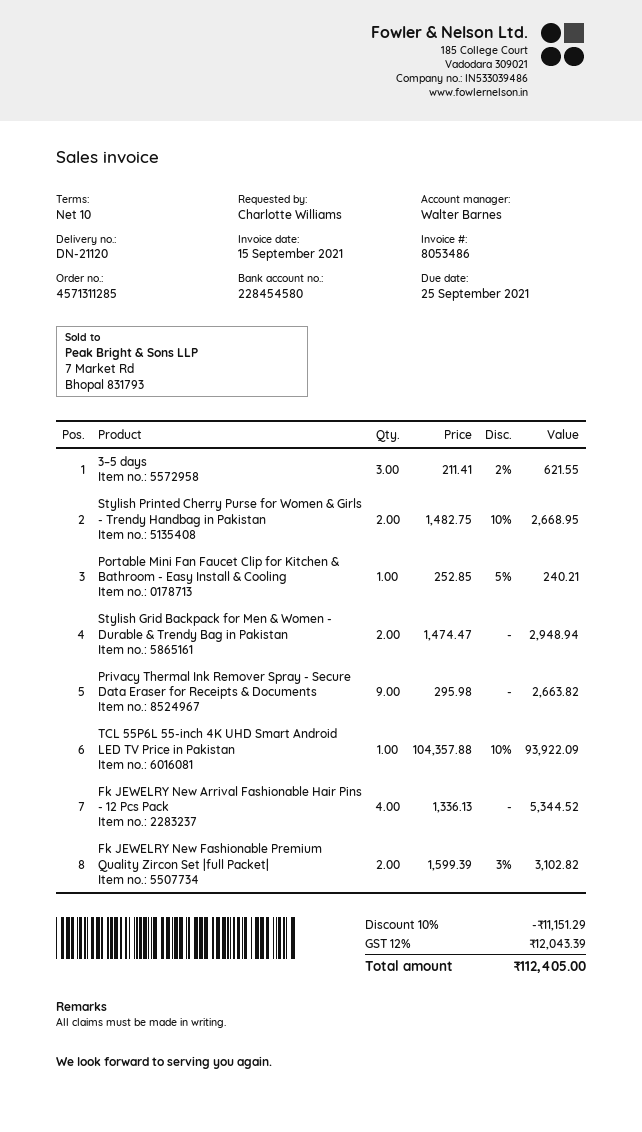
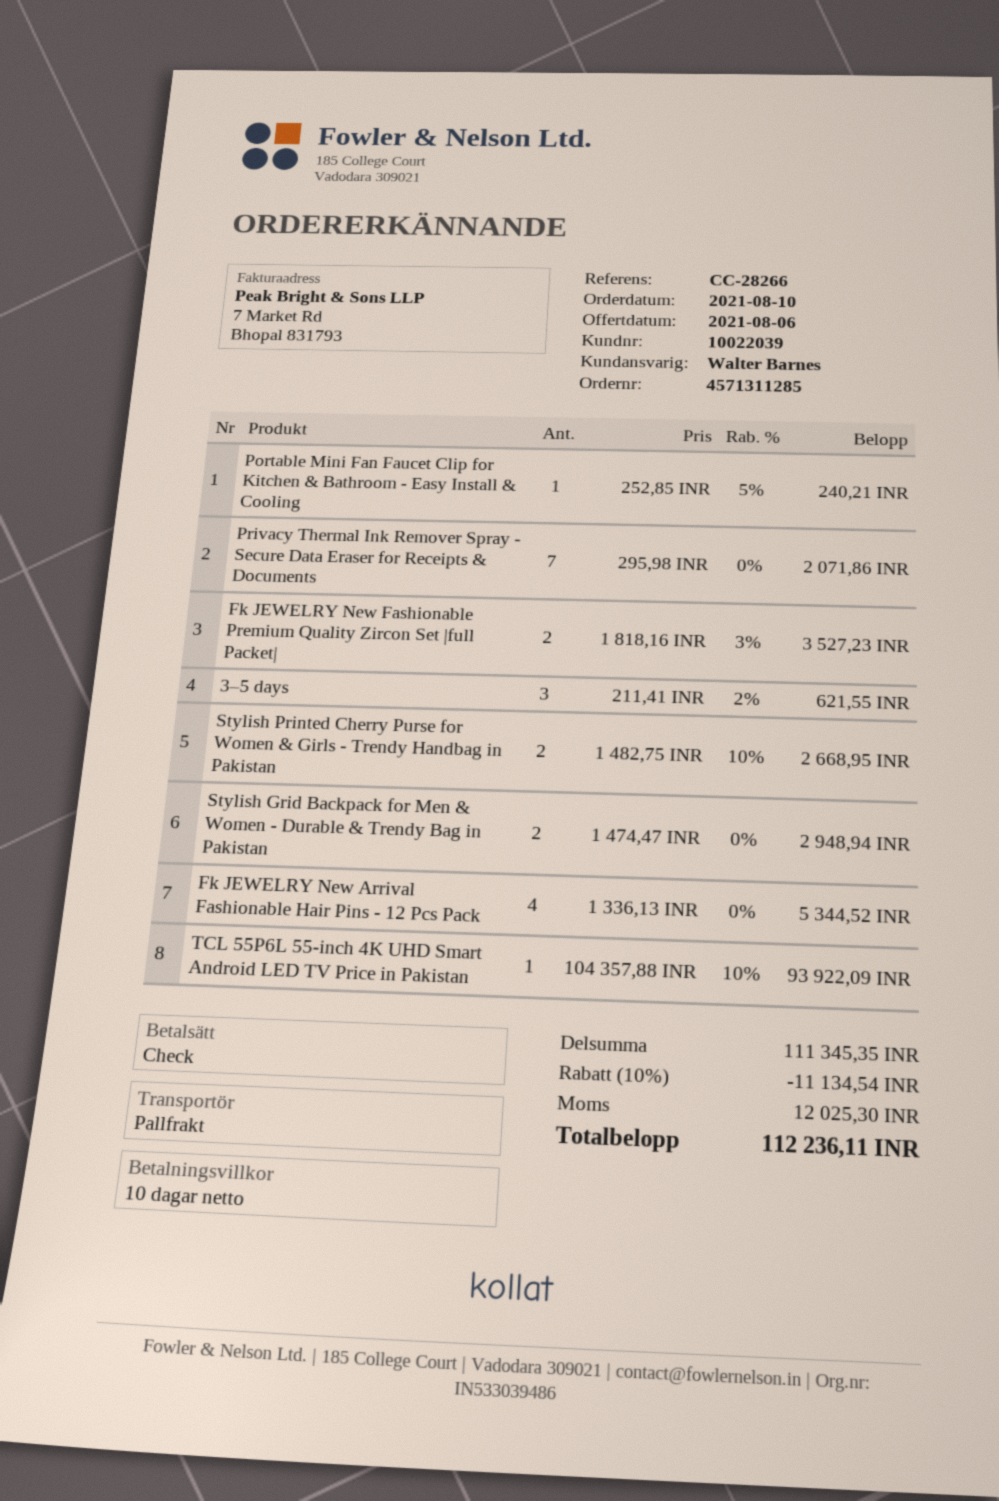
Privacy Thermal Ink Remover Spray - Secure Data Eraser for Receipts & Documents: 9 x 295.98 = 2663.82 -> 7 x 295.98 = 2071.86
Fk JEWELRY New Fashionable Premium Quality Zircon Set |full Packet|: 2 x 1599.39 - 3% = 3102.82 -> 2 x 1818.16 - 3% = 3527.23
discount: 10% = 11151.29 -> 10% = 11134.54
tax: 12043.39 -> 12025.30
total: 112405.00 -> 112236.11

